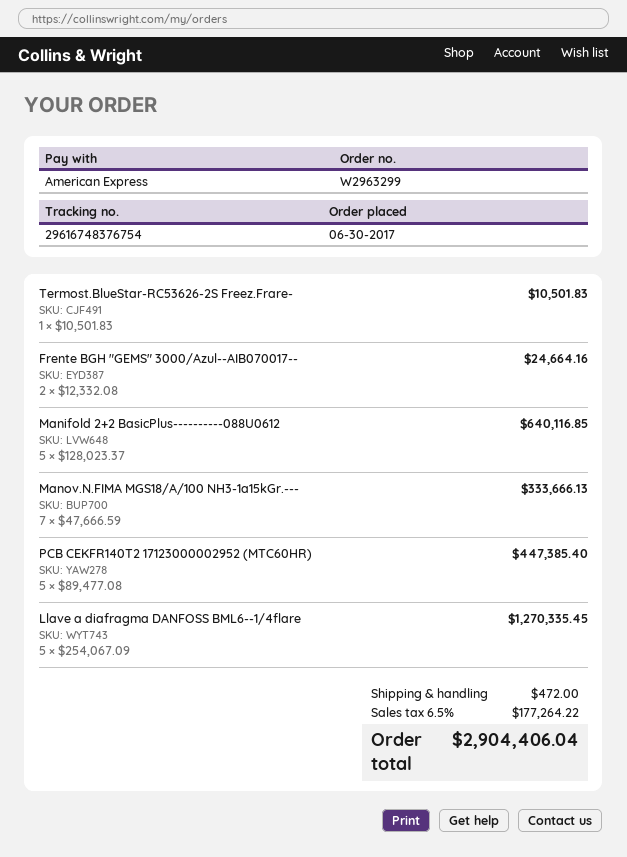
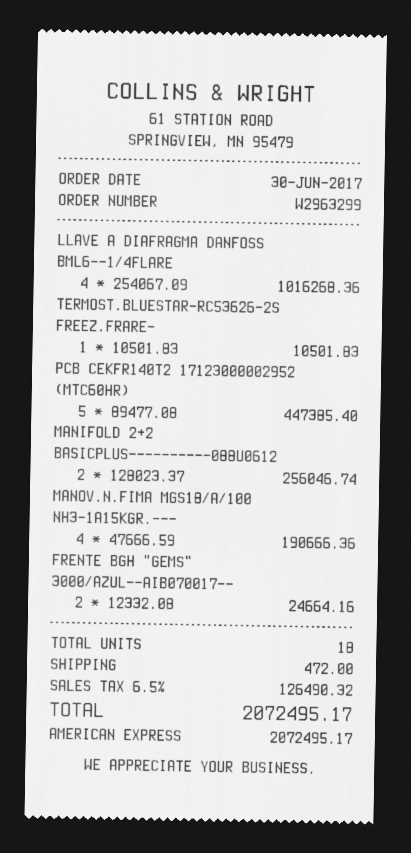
Manifold 2+2 BasicPlus----------088U0612: 5 x 128023.37 = 640116.85 -> 2 x 128023.37 = 256046.74
Manov.N.FIMA MGS18/A/100 NH3-1a15kGr.---: 7 x 47666.59 = 333666.13 -> 4 x 47666.59 = 190666.36
Llave a diafragma DANFOSS BML6--1/4flare: 5 x 254067.09 = 1270335.45 -> 4 x 254067.09 = 1016268.36
tax: 6.5% = 177264.22 -> 6.5% = 126490.32
total: 2904406.04 -> 2072495.17

